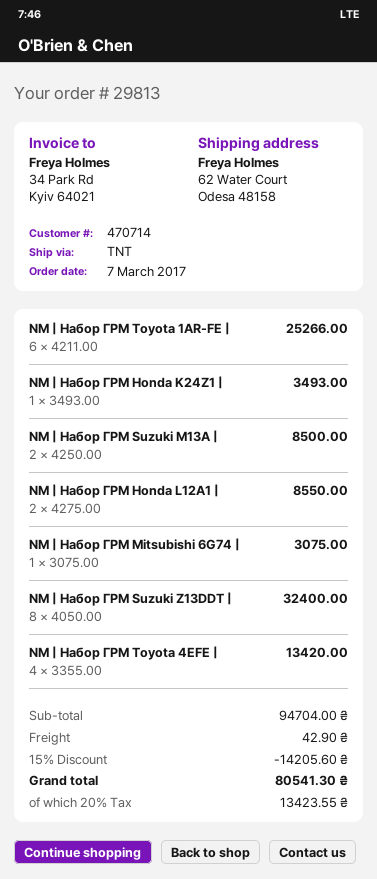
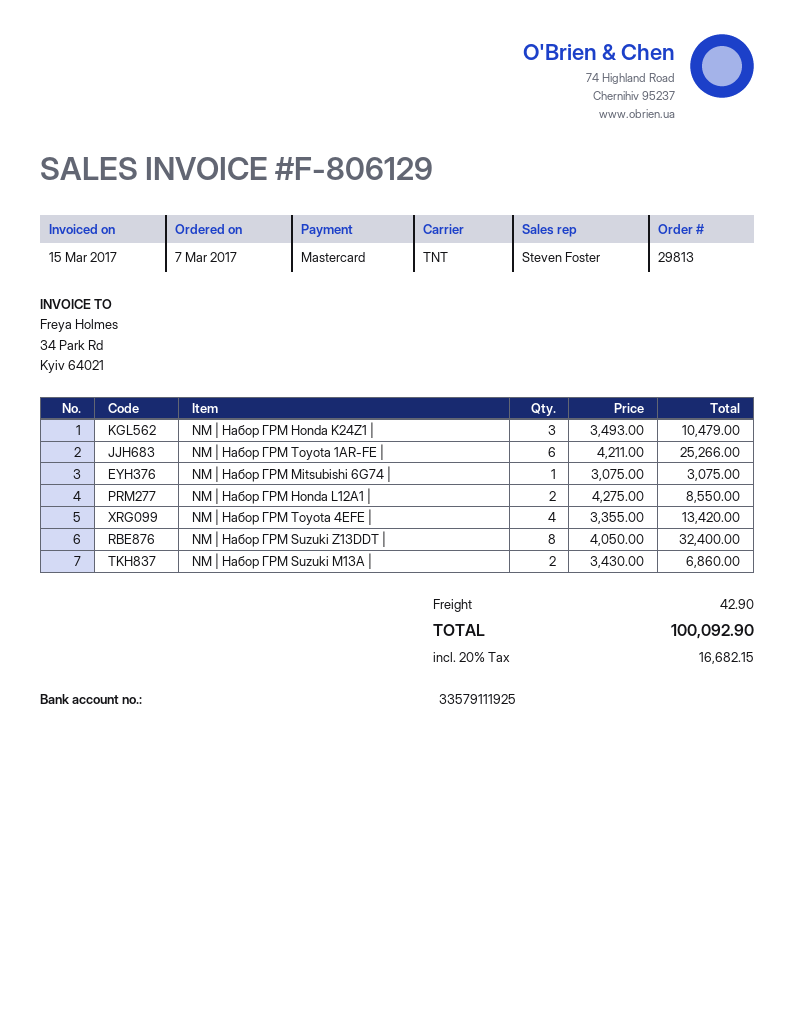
NM | Набор ГРМ Honda K24Z1 |: 1 x 3493.00 = 3493.00 -> 3 x 3493.00 = 10479.00
NM | Набор ГРМ Suzuki M13A |: 2 x 4250.00 = 8500.00 -> 2 x 3430.00 = 6860.00
discount: 15% = 14205.60 -> none
tax: 20% = 13423.55 -> 20% = 16682.15
total: 80541.30 -> 100092.90

